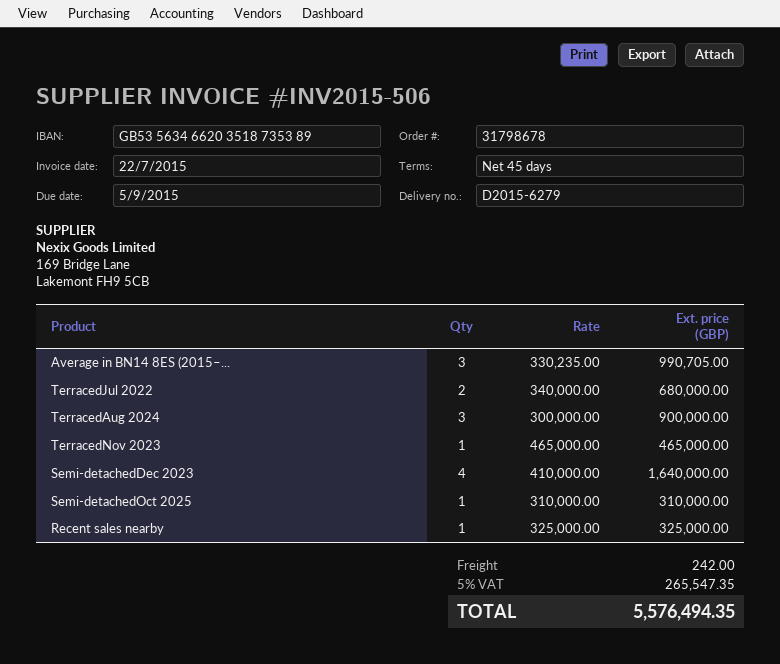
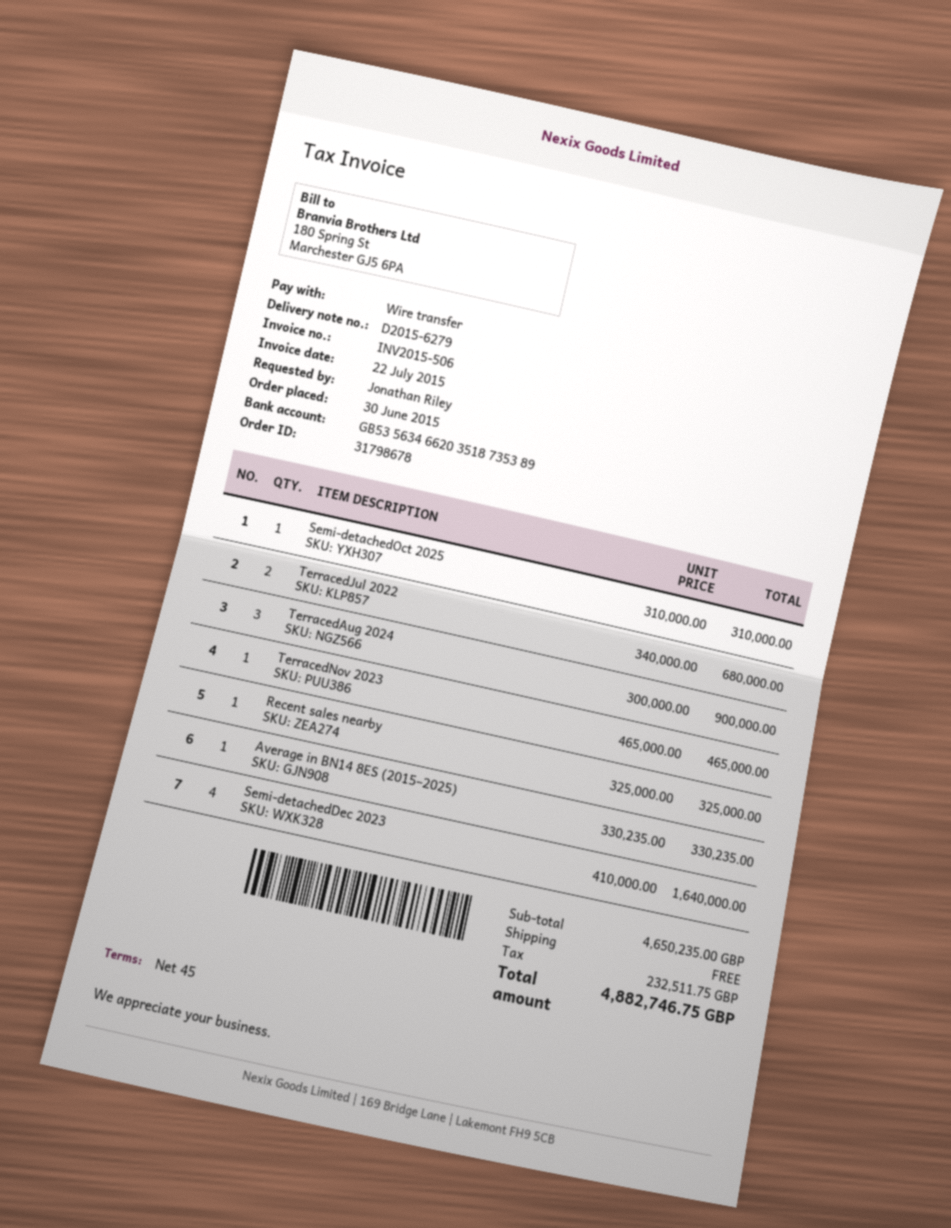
Average in BN14 8ES (2015–...: 3 x 330235.00 = 990705.00 -> 1 x 330235.00 = 330235.00
shipping: 242.00 -> 0.00
tax: 265547.35 -> 232511.75
total: 5576494.35 -> 4882746.75

